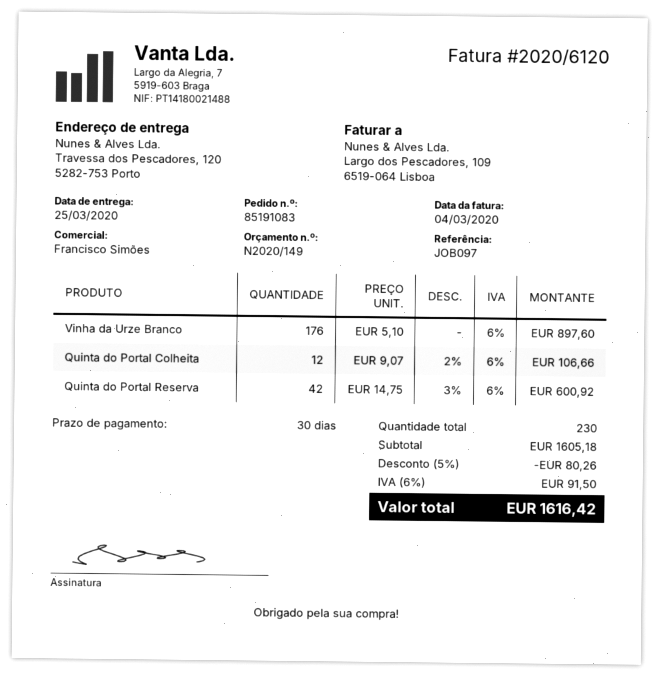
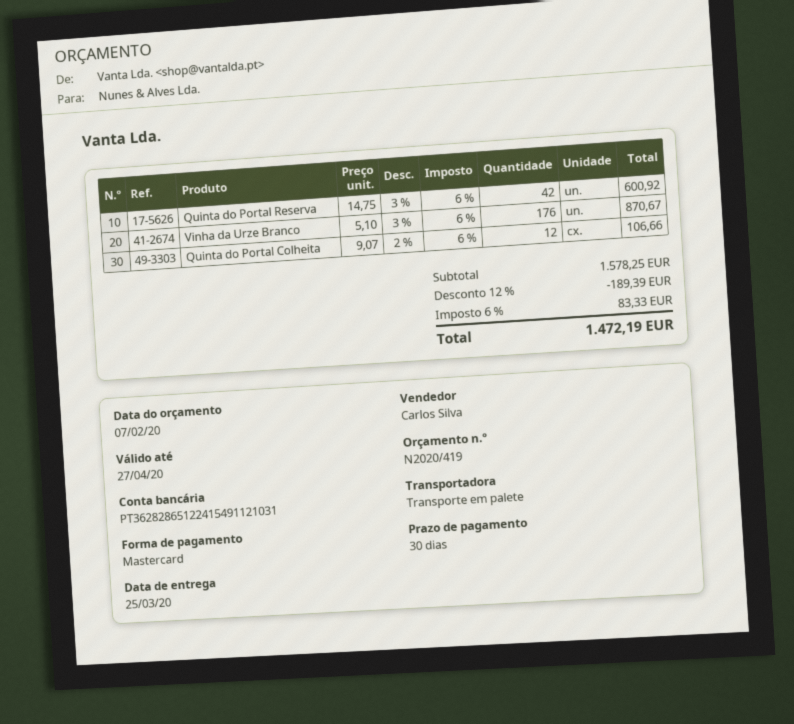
quote number: N2020/149 -> N2020/419
sales rep: Francisco Simões -> Carlos Silva
Vinha da Urze Branco: 176 x 5.10 = 897.60 -> 176 x 5.10 - 3% = 870.67
subtotal: 1605.18 -> 1578.25
discount: 5% = 80.26 -> 12% = 189.39
tax: 6% = 91.50 -> 6% = 83.33
total: 1616.42 -> 1472.19

